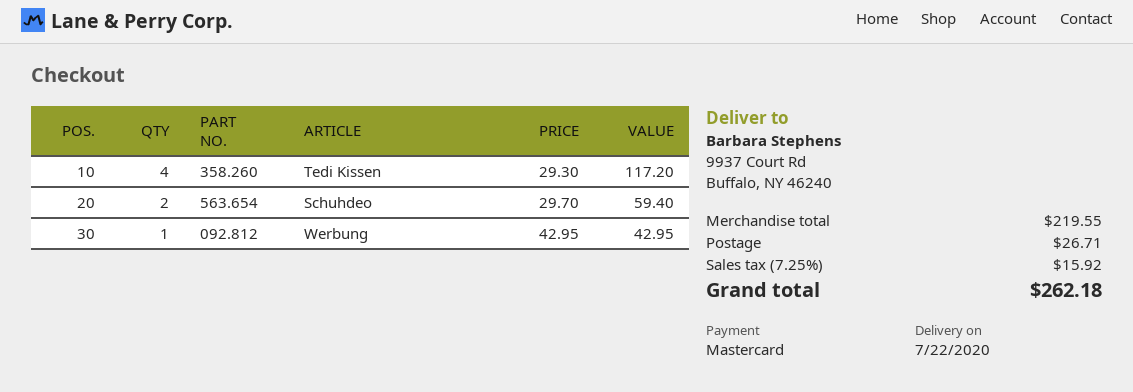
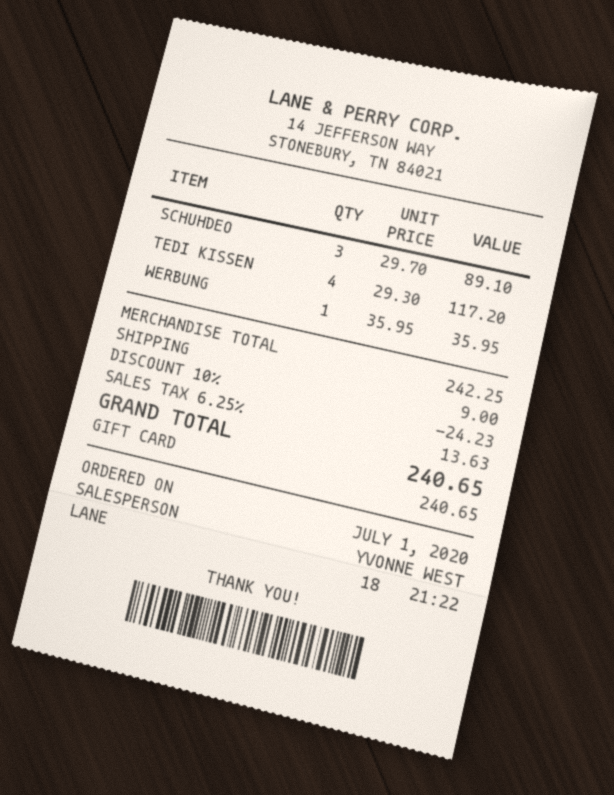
payment method: Mastercard -> gift card
Schuhdeo: 2 x 29.70 = 59.40 -> 3 x 29.70 = 89.10
Werbung: 1 x 42.95 = 42.95 -> 1 x 35.95 = 35.95
subtotal: 219.55 -> 242.25
discount: none -> 10% = 24.23
shipping: 26.71 -> 9.00
tax: 7.25% = 15.92 -> 6.25% = 13.63
total: 262.18 -> 240.65

